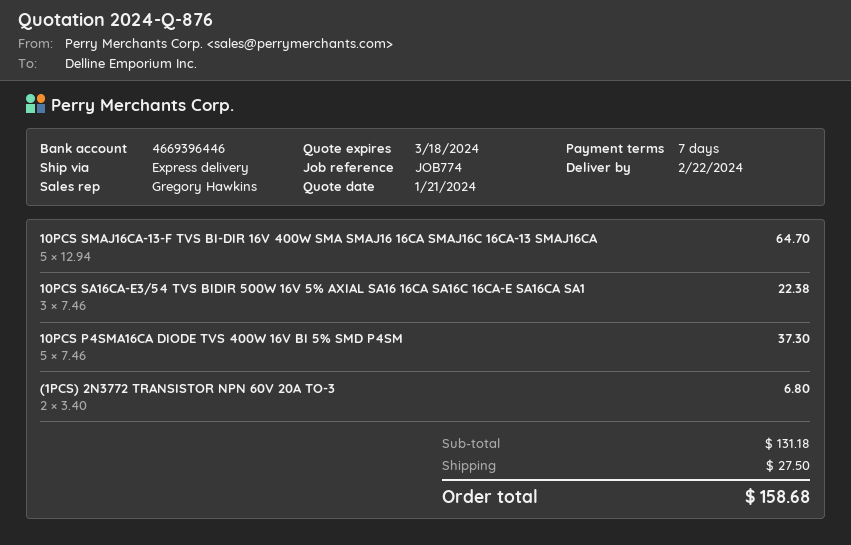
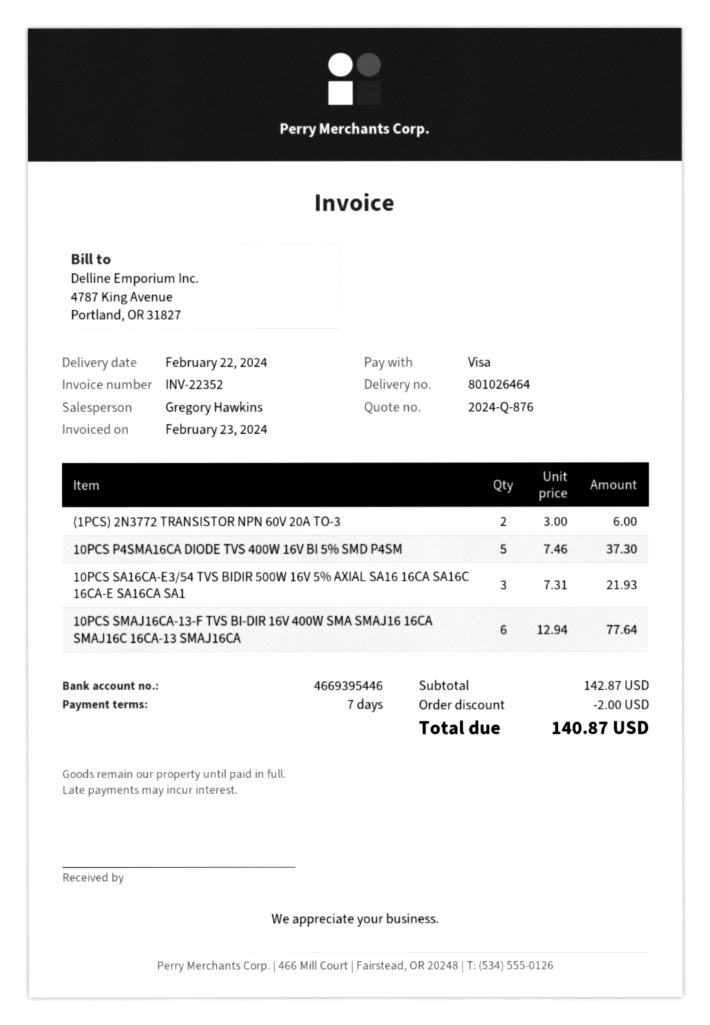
bank account: 4669396446 -> 4669395446
10PCS SMAJ16CA-13-F TVS BI-DIR 16V 400W SMA SMAJ16 16CA SMAJ16C 16CA-13 SMAJ16CA: 5 x 12.94 = 64.70 -> 6 x 12.94 = 77.64
10PCS SA16CA-E3/54 TVS BIDIR 500W 16V 5% AXIAL SA16 16CA SA16C 16CA-E SA16CA SA1: 3 x 7.46 = 22.38 -> 3 x 7.31 = 21.93
(1PCS) 2N3772 TRANSISTOR NPN 60V 20A TO-3: 2 x 3.40 = 6.80 -> 2 x 3.00 = 6.00
subtotal: 131.18 -> 142.87
discount: none -> 2.00
shipping: 27.50 -> none
total: 158.68 -> 140.87

